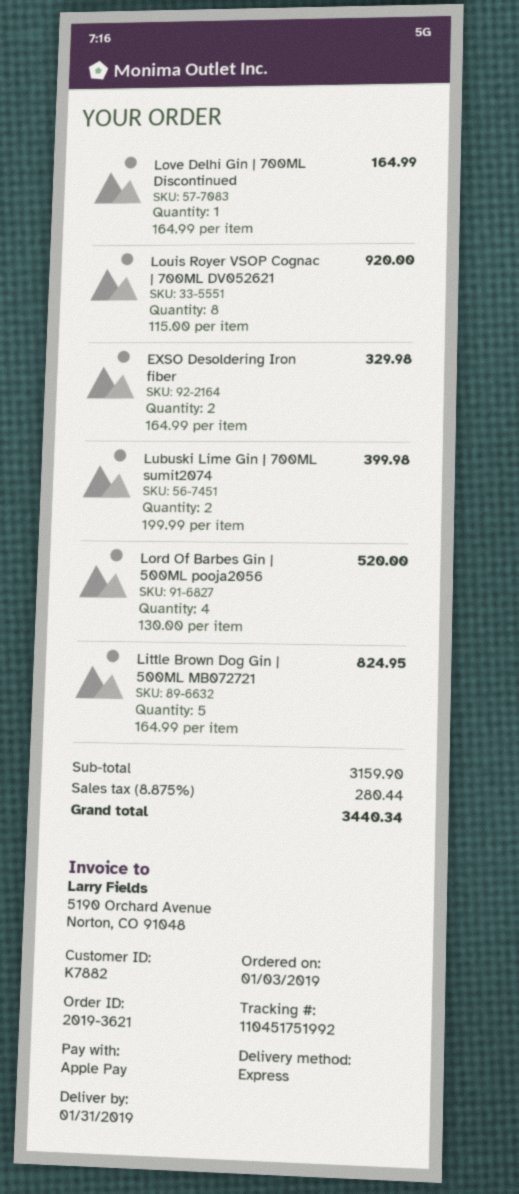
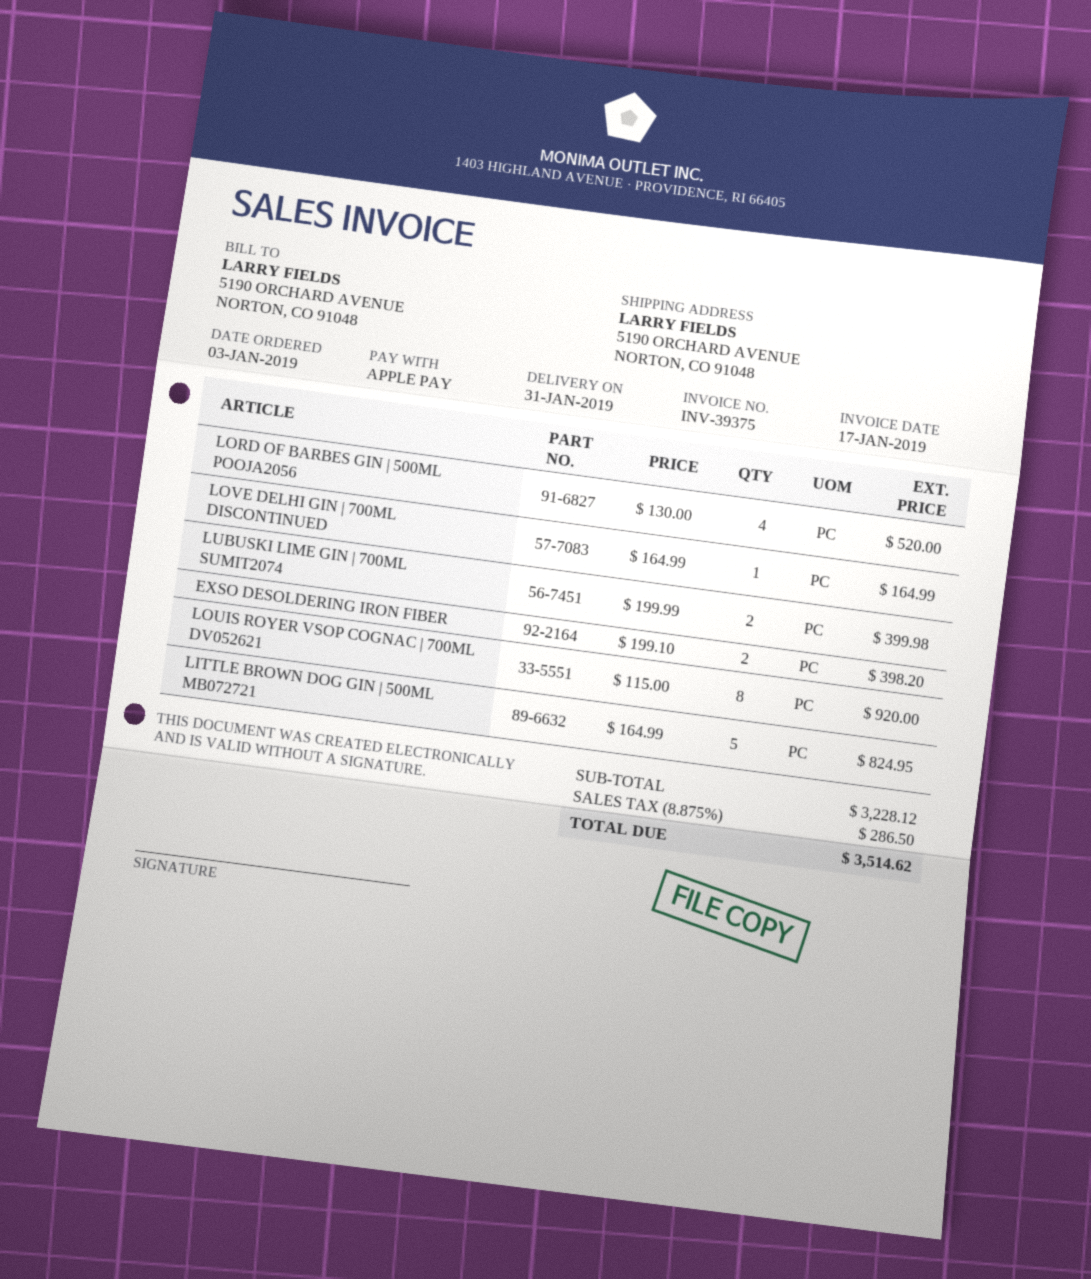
EXSO Desoldering Iron fiber: 2 x 164.99 = 329.98 -> 2 x 199.10 = 398.20
subtotal: 3159.90 -> 3228.12
tax: 8.875% = 280.44 -> 8.875% = 286.50
total: 3440.34 -> 3514.62

